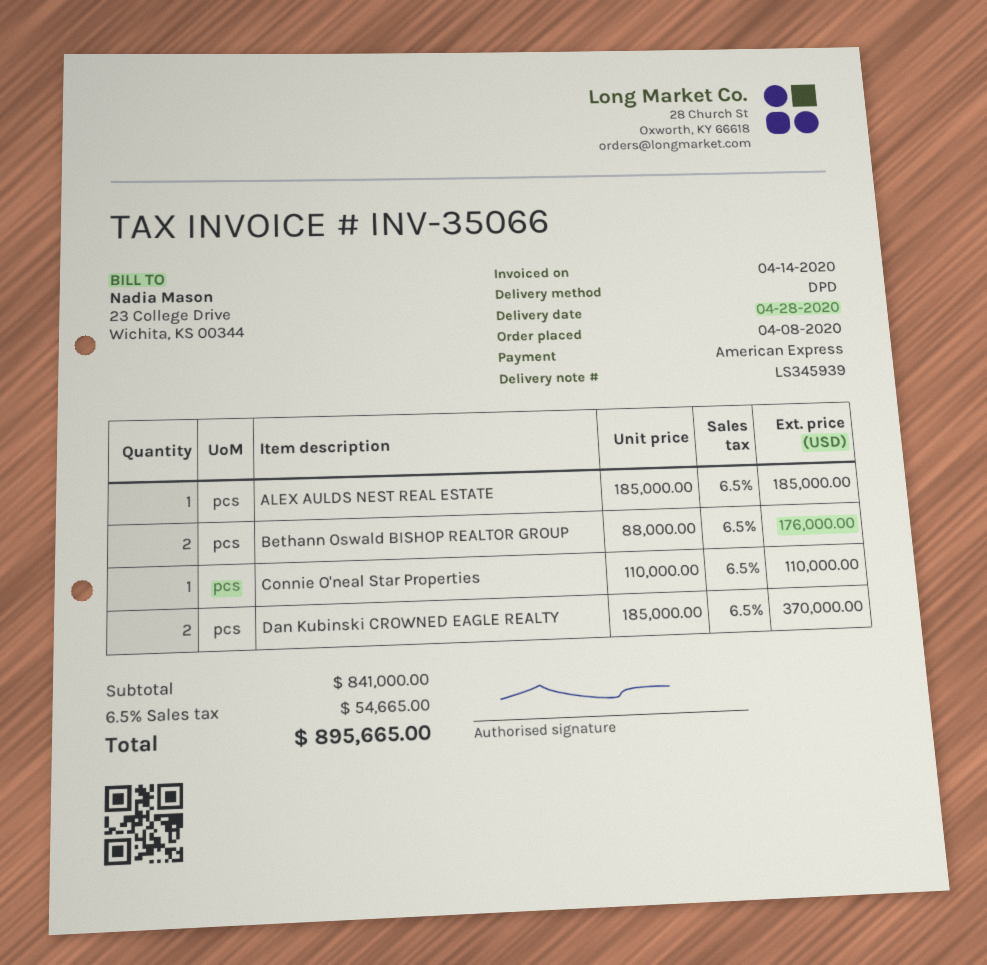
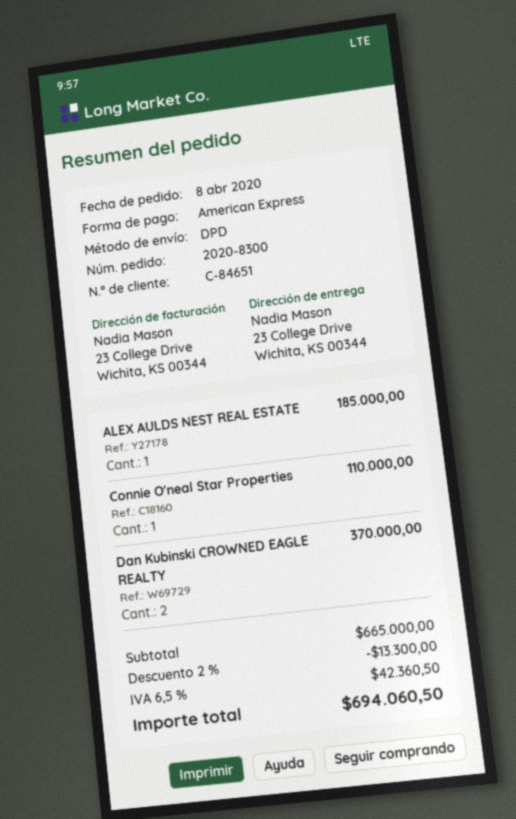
Bethann Oswald BISHOP REALTOR GROUP: 2 for 176000.00 -> none
subtotal: 841000.00 -> 665000.00
discount: none -> 2% = 13300.00
tax: 6.5% = 54665.00 -> 6.5% = 42360.50
total: 895665.00 -> 694060.50

